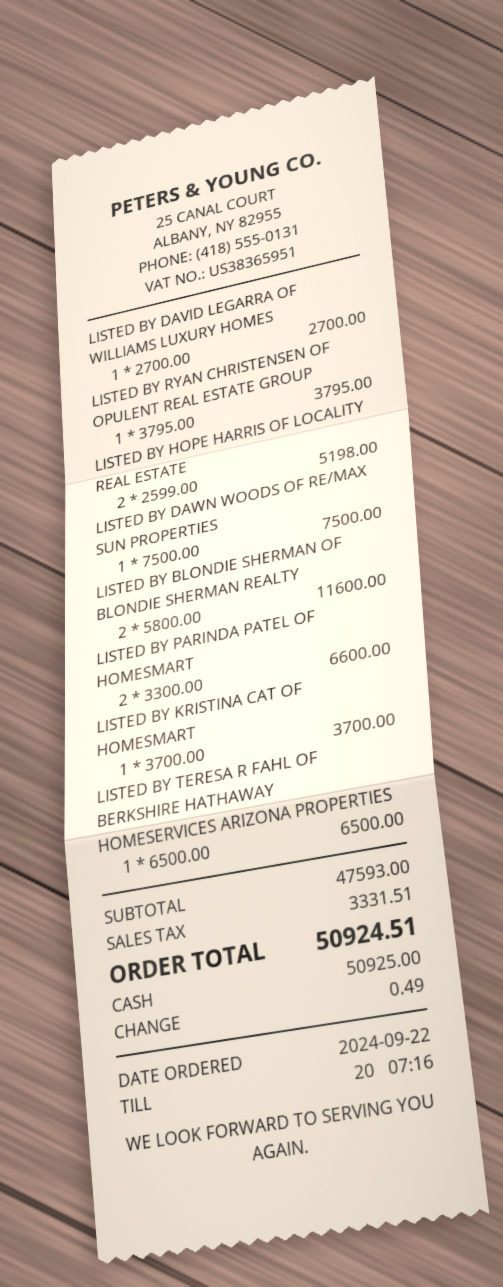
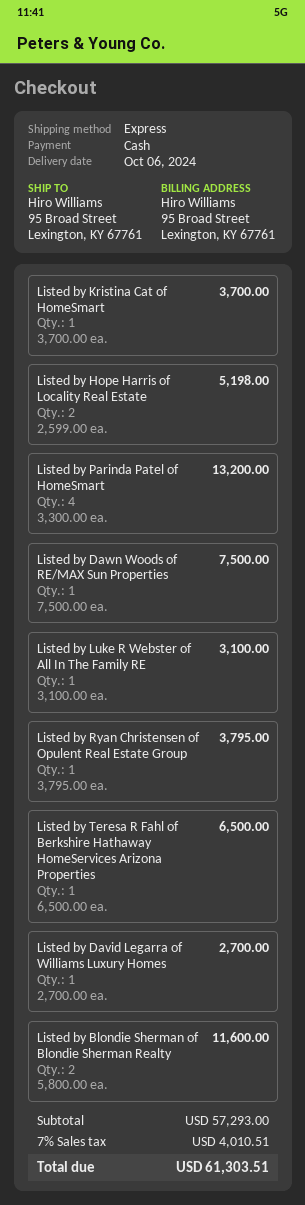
LISTED BY PARINDA PATEL OF HOMESMART: 2 x 3300.00 = 6600.00 -> 4 x 3300.00 = 13200.00
Listed by Luke R Webster of All In The Family RE: none -> 1 x 3100.00 = 3100.00
subtotal: 47593.00 -> 57293.00
tax: 3331.51 -> 4010.51
total: 50924.51 -> 61303.51

